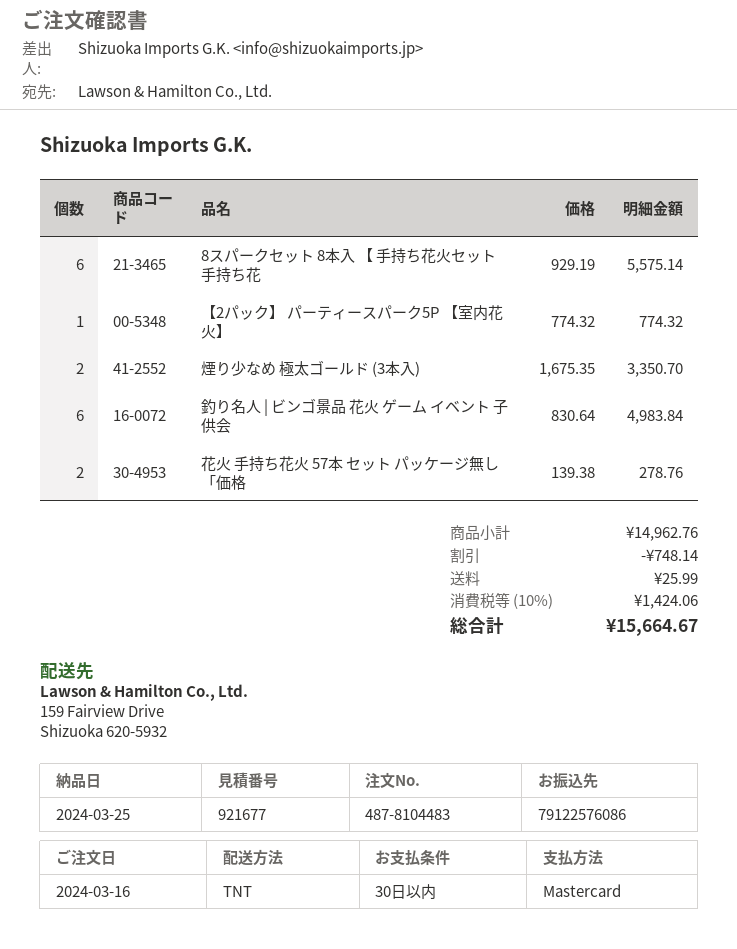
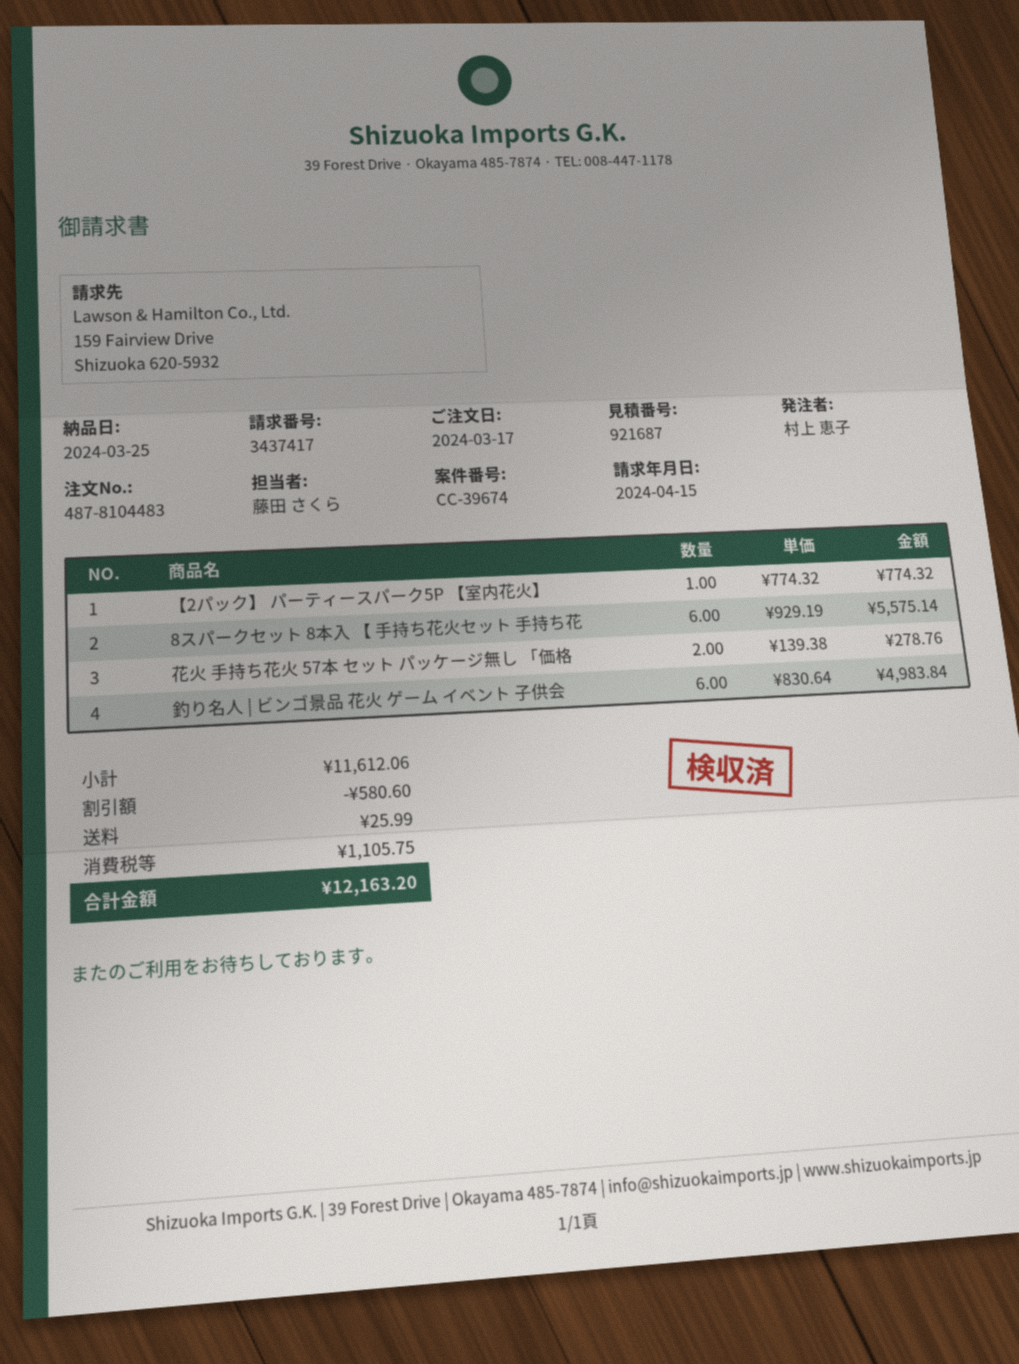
quote number: 921677 -> 921687
order date: 2024-03-16 -> 2024-03-17
煙り少なめ 極太ゴールド (3本入): 2 x 1675.35 = 3350.70 -> none
subtotal: 14962.76 -> 11612.06
discount: 748.14 -> 580.60
tax: 1424.06 -> 1105.75
total: 15664.67 -> 12163.20

